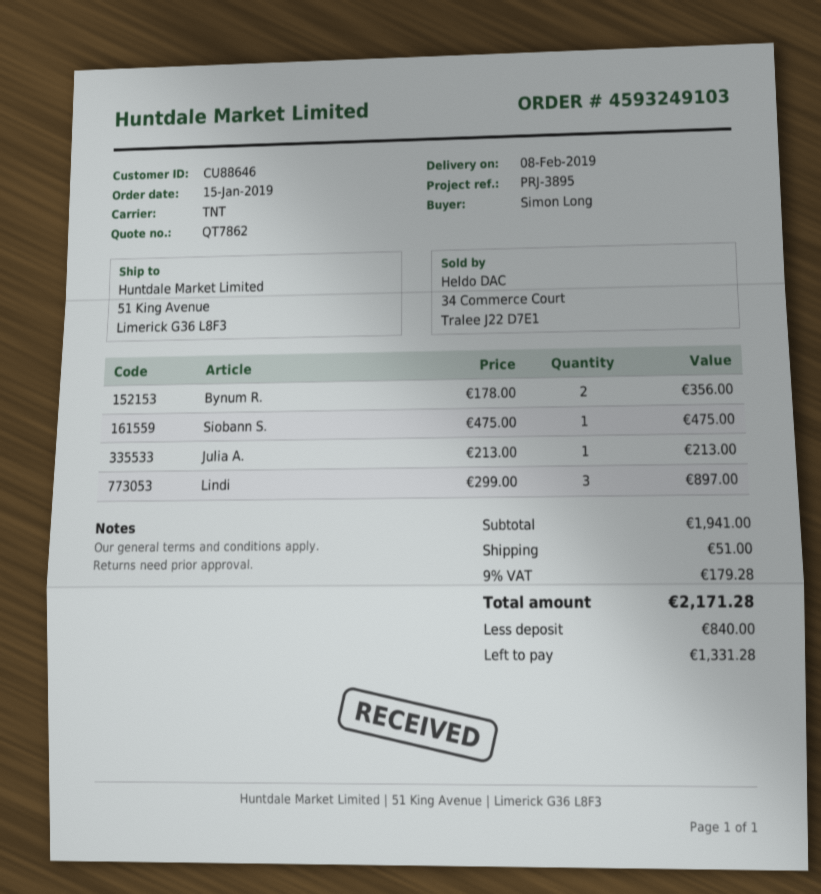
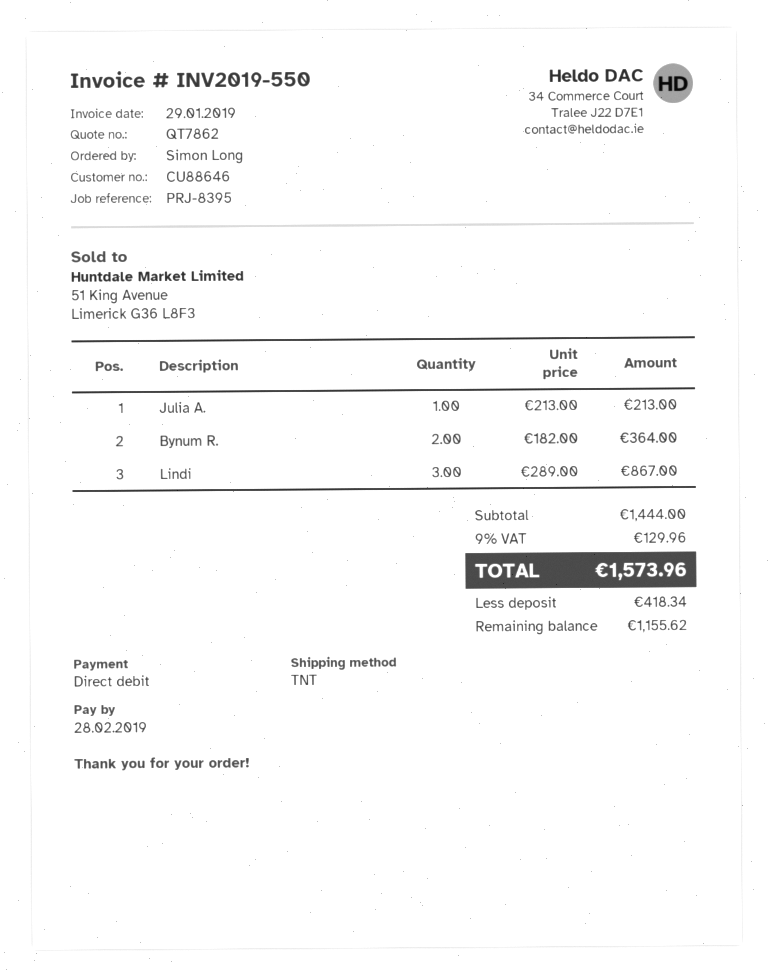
reference: PRJ-3895 -> PRJ-8395
Bynum R.: 2 x 178.00 = 356.00 -> 2 x 182.00 = 364.00
Siobann S.: 1 x 475.00 = 475.00 -> none
Lindi: 3 x 299.00 = 897.00 -> 3 x 289.00 = 867.00
subtotal: 1941.00 -> 1444.00
shipping: 51.00 -> none
tax: 9% = 179.28 -> 9% = 129.96
total: 2171.28 -> 1573.96
deposit: 840.00 -> 418.34
balance: 1331.28 -> 1155.62

